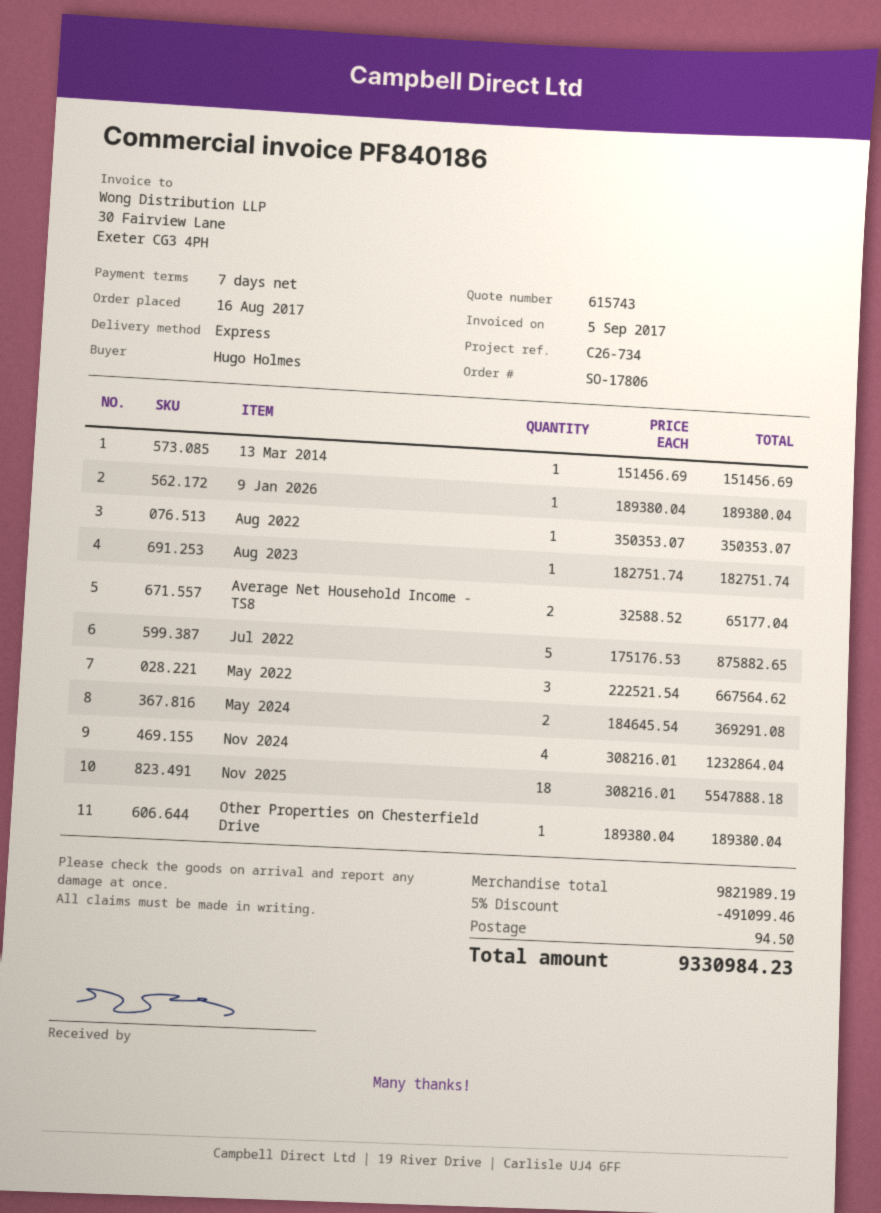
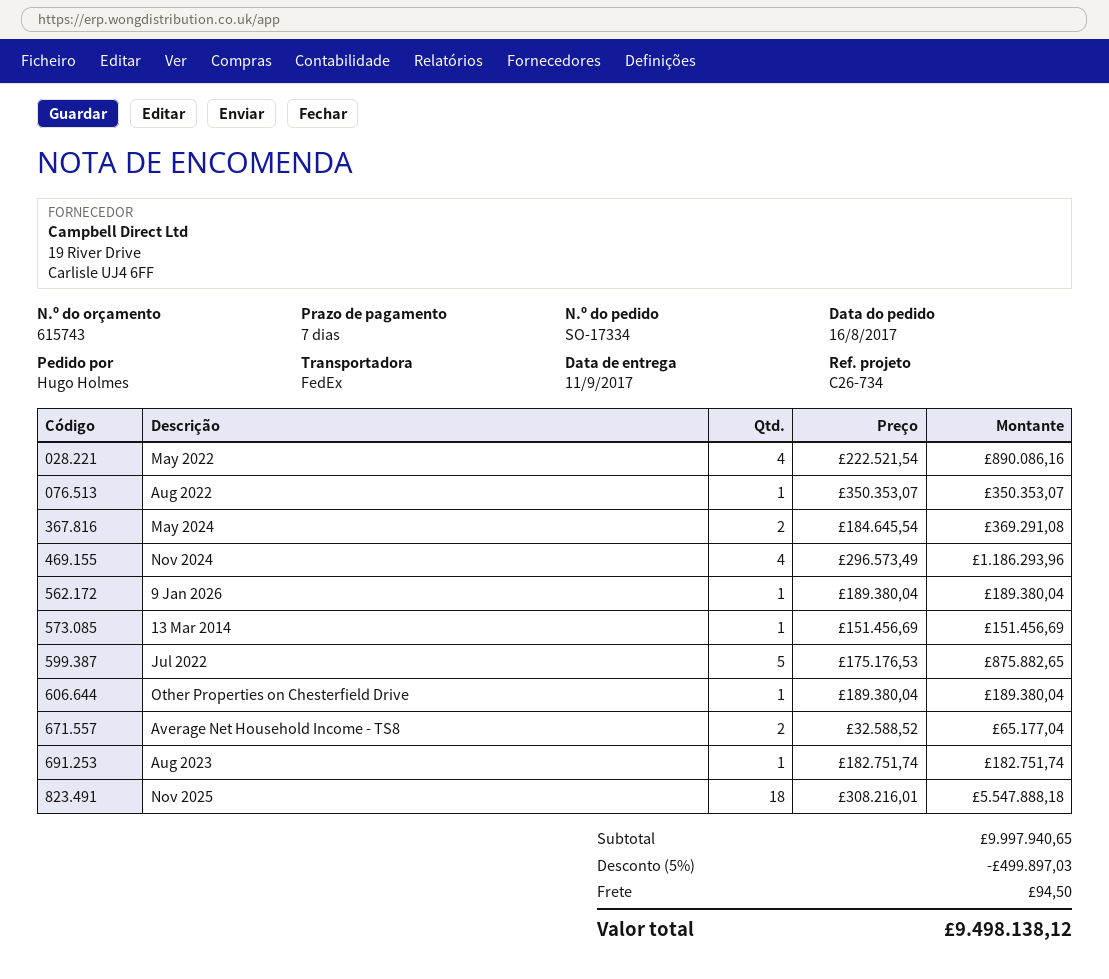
order number: SO-17806 -> SO-17334
shipping method: express -> FedEx
May 2022: 3 x 222521.54 = 667564.62 -> 4 x 222521.54 = 890086.16
Nov 2024: 4 x 308216.01 = 1232864.04 -> 4 x 296573.49 = 1186293.96
subtotal: 9821989.19 -> 9997940.65
discount: 5% = 491099.46 -> 5% = 499897.03
total: 9330984.23 -> 9498138.12

